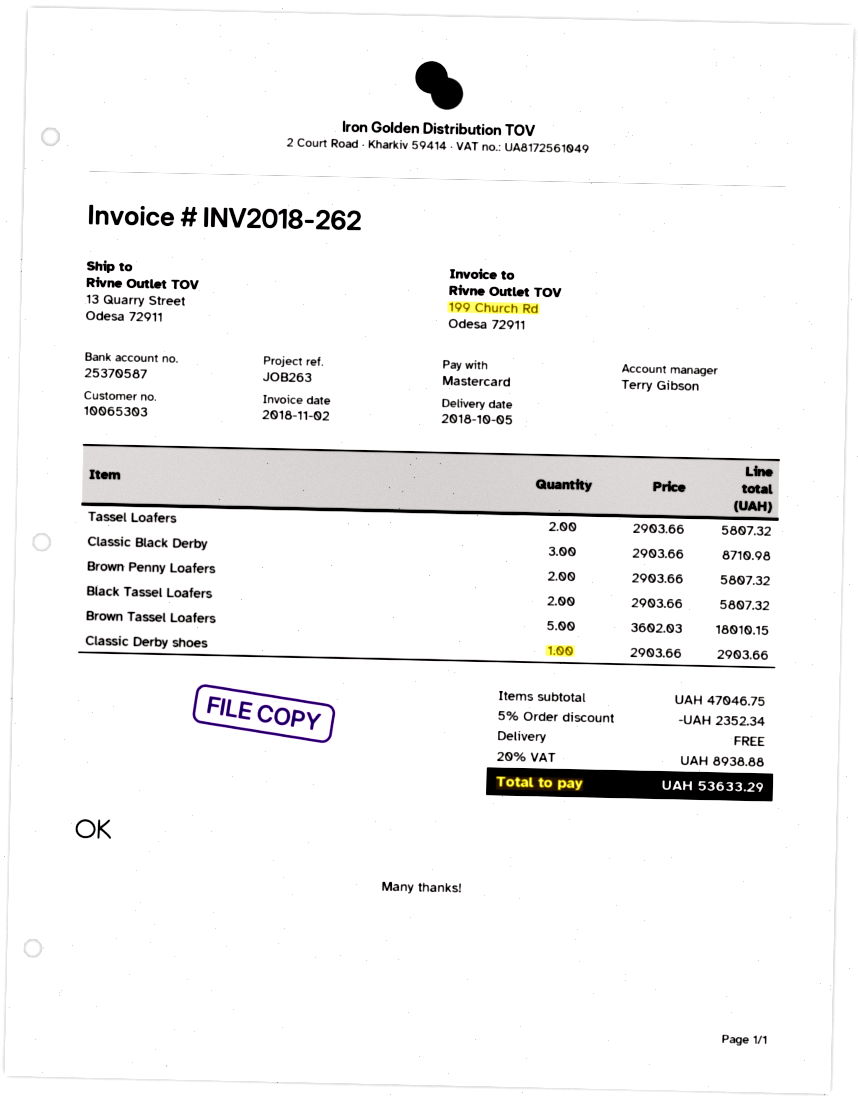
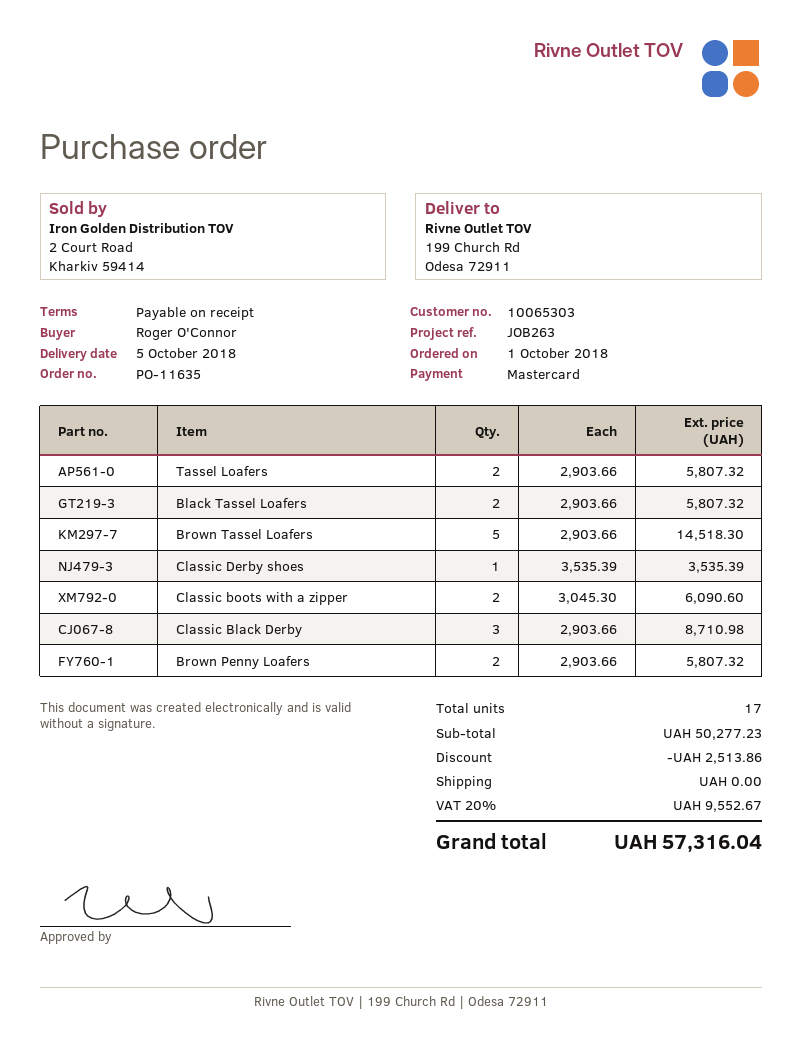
ship to: 13 Quarry Street, Odesa 72911 -> 199 Church Rd, Odesa 72911
Brown Tassel Loafers: 5 x 3602.03 = 18010.15 -> 5 x 2903.66 = 14518.30
Classic Derby shoes: 1 x 2903.66 = 2903.66 -> 1 x 3535.39 = 3535.39
Classic boots with a zipper: none -> 2 x 3045.30 = 6090.60
subtotal: 47046.75 -> 50277.23
discount: 2352.34 -> 2513.86
tax: 20% = 8938.88 -> 20% = 9552.67
total: 53633.29 -> 57316.04

